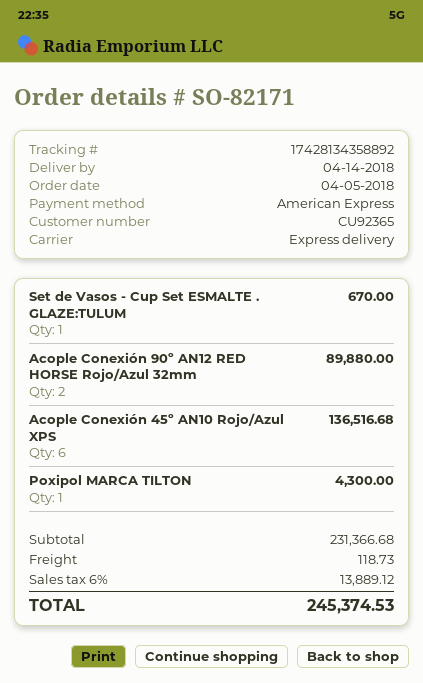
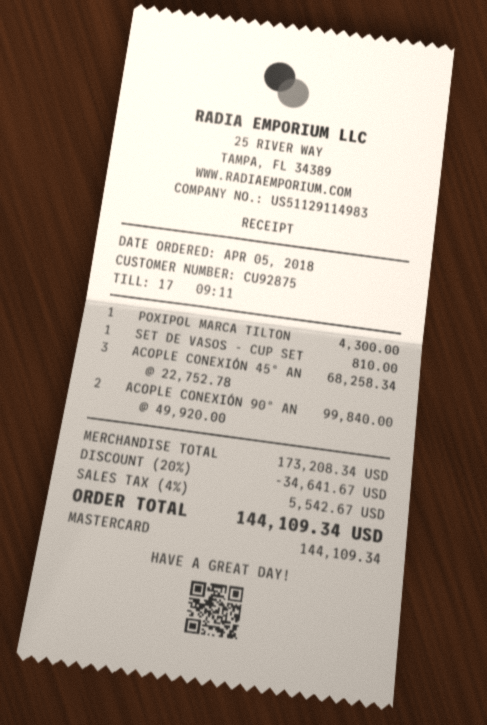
customer number: CU92365 -> CU92875
payment method: American Express -> Mastercard
Set de Vasos - Cup Set ESMALTE . GLAZE:TULUM: 1 for 670.00 -> 1 for 810.00
Acople Conexión 90º AN12 RED HORSE Rojo/Azul 32mm: 2 for 89880.00 -> 2 for 99840.00
Acople Conexión 45º AN10 Rojo/Azul XPS: 6 for 136516.68 -> 3 for 68258.34
subtotal: 231366.68 -> 173208.34
discount: none -> 20% = 34641.67
shipping: 118.73 -> none
tax: 6% = 13889.12 -> 4% = 5542.67
total: 245374.53 -> 144109.34

